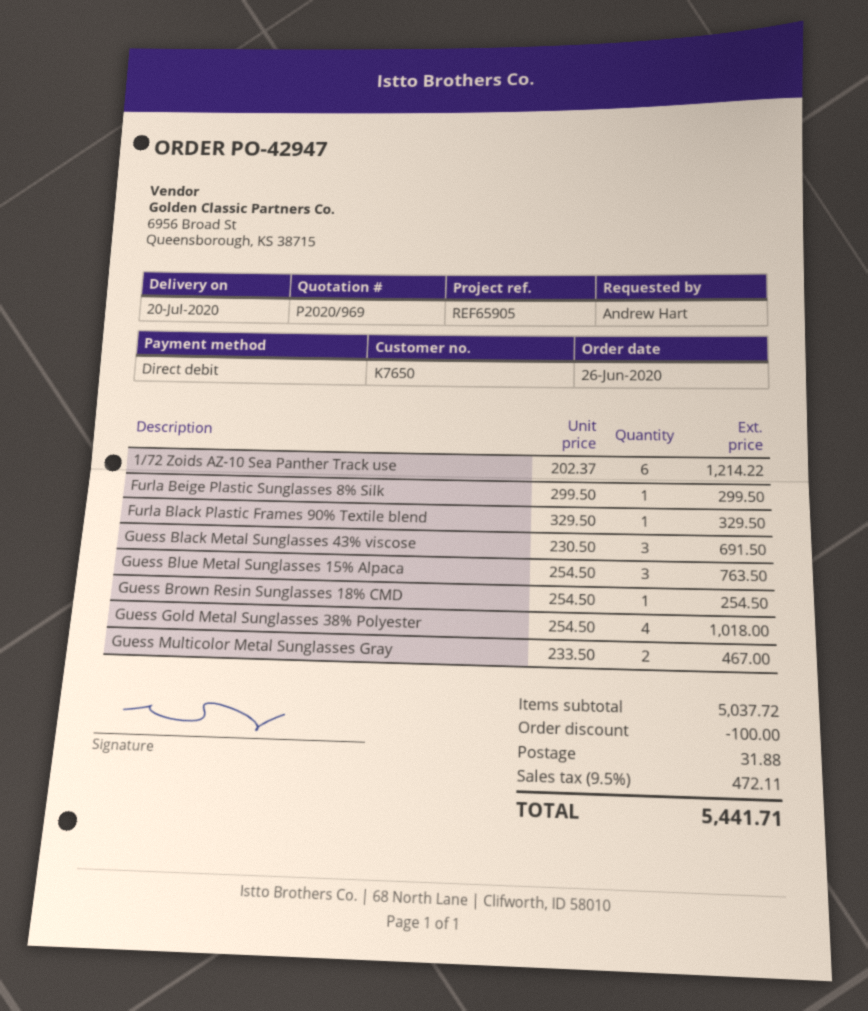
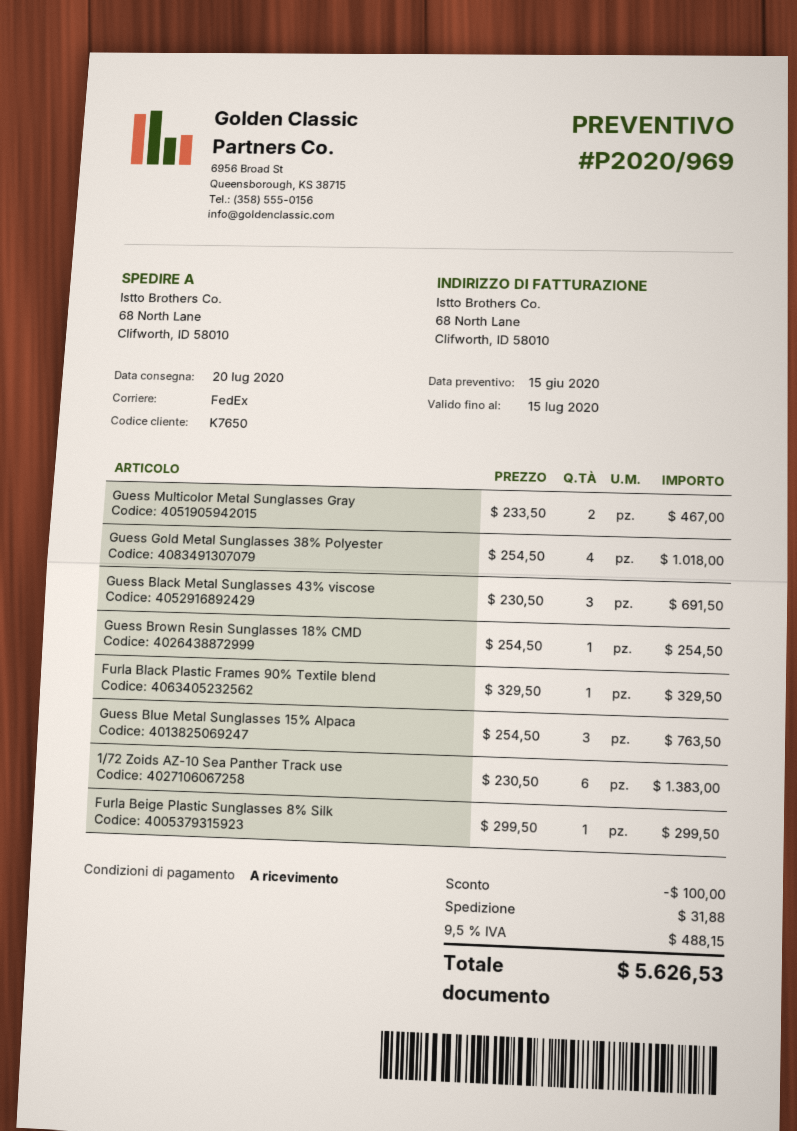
1/72 Zoids AZ-10 Sea Panther Track use: 6 x 202.37 = 1214.22 -> 6 x 230.50 = 1383.00
tax: 9.5% = 472.11 -> 9.5% = 488.15
total: 5441.71 -> 5626.53

